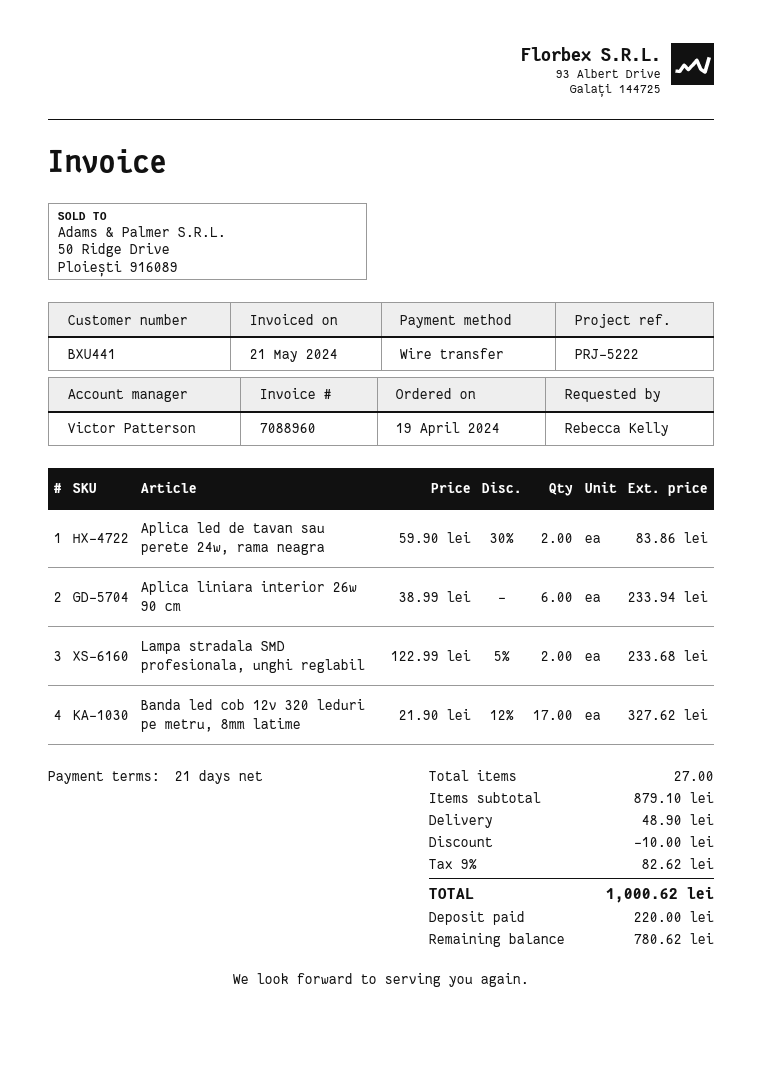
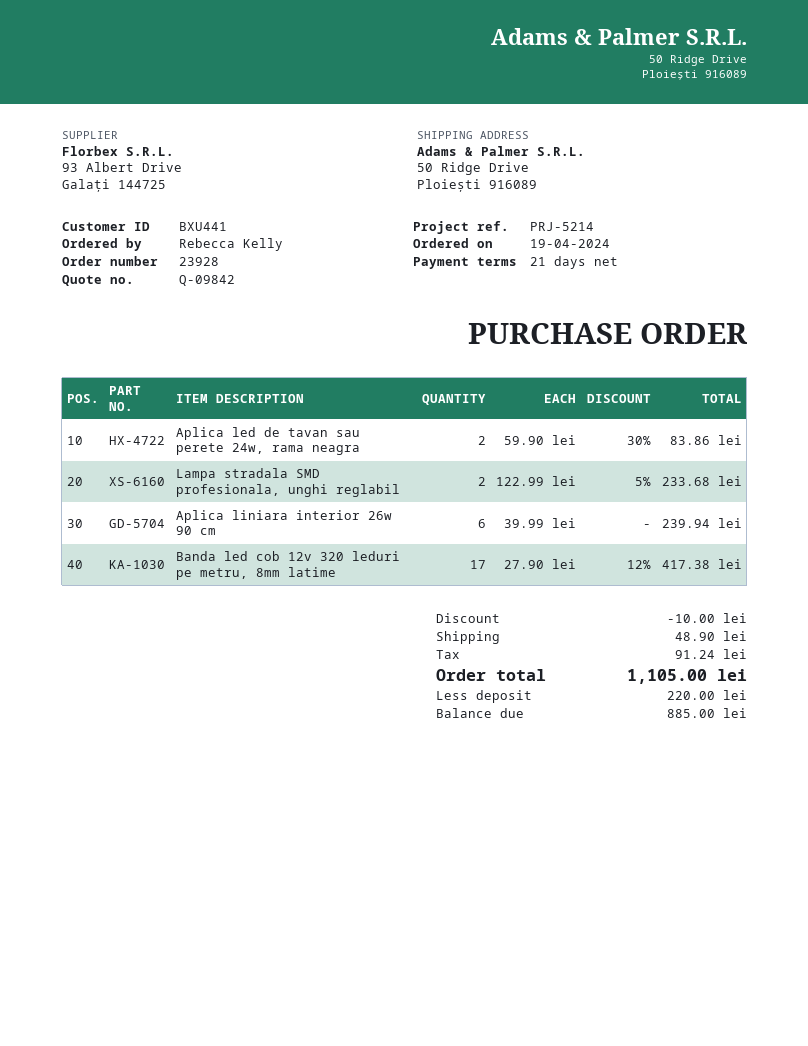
reference: PRJ-5222 -> PRJ-5214
Aplica liniara interior 26w 90 cm: 6 x 38.99 = 233.94 -> 6 x 39.99 = 239.94
Banda led cob 12v 320 leduri pe metru, 8mm latime: 17 x 21.90 - 12% = 327.62 -> 17 x 27.90 - 12% = 417.38
tax: 82.62 -> 91.24
total: 1000.62 -> 1105.00
balance: 780.62 -> 885.00

